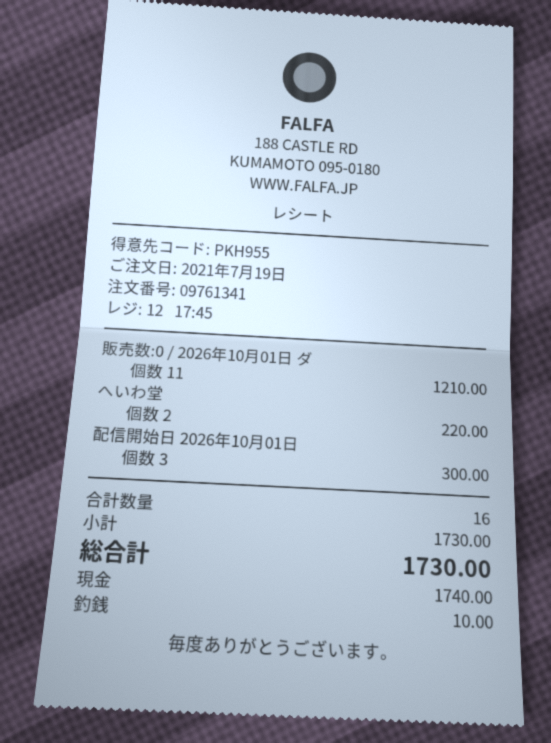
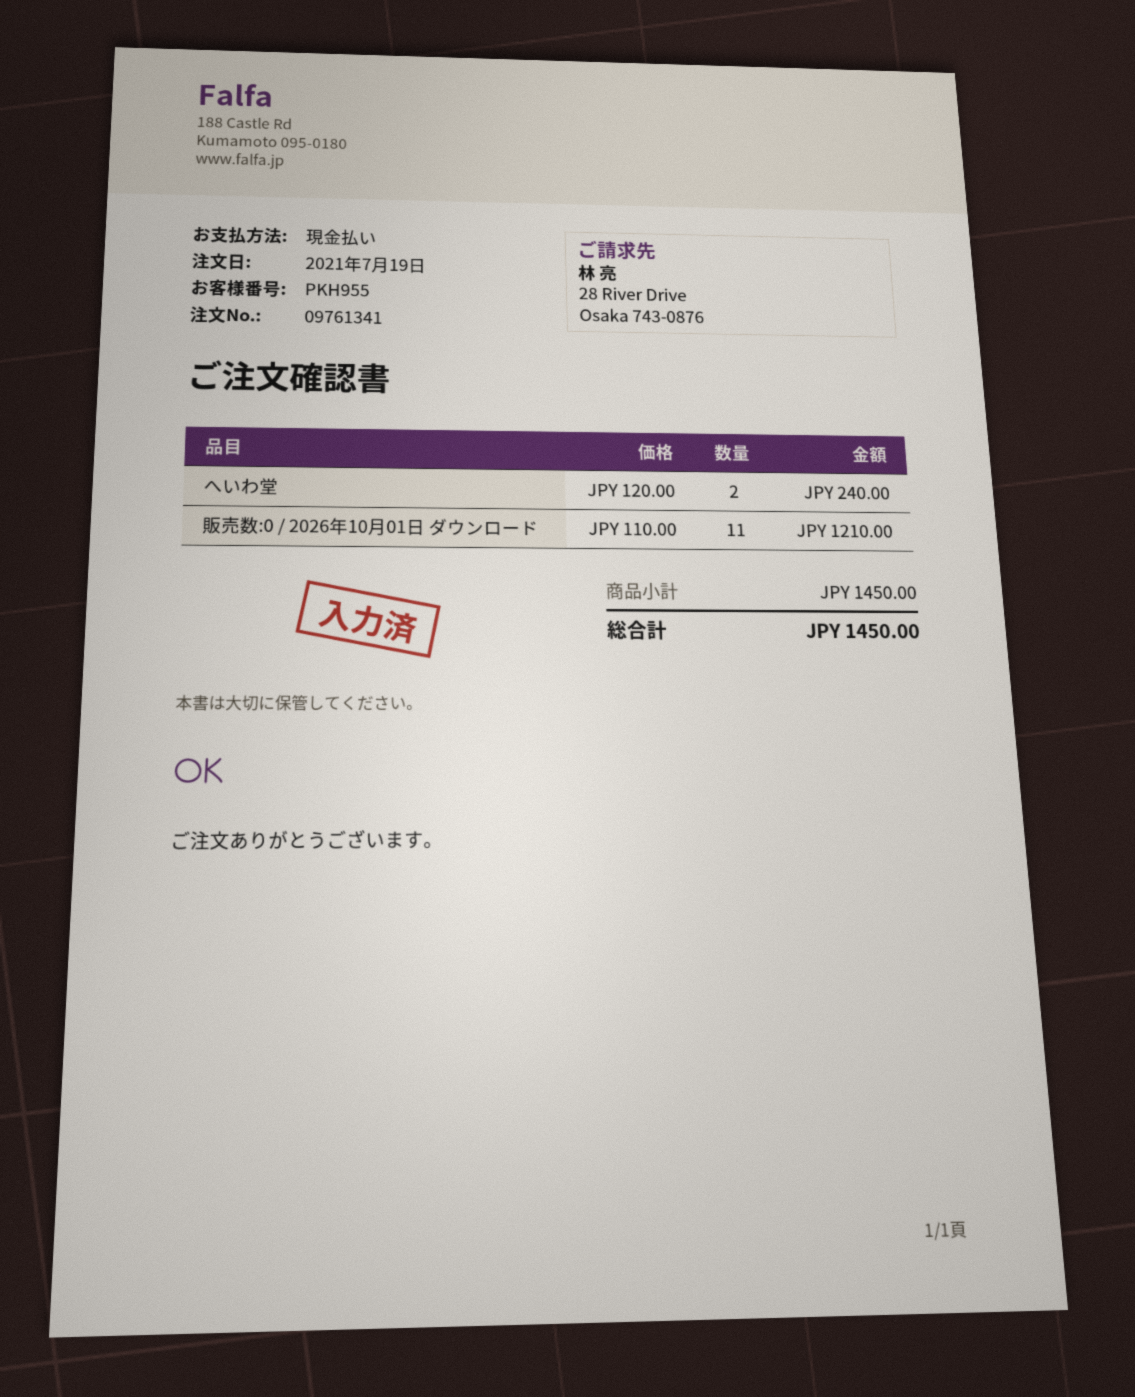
へいわ堂: 2 for 220.00 -> 2 for 240.00
配信開始日 2026年10月01日: 3 for 300.00 -> none
subtotal: 1730.00 -> 1450.00
total: 1730.00 -> 1450.00

